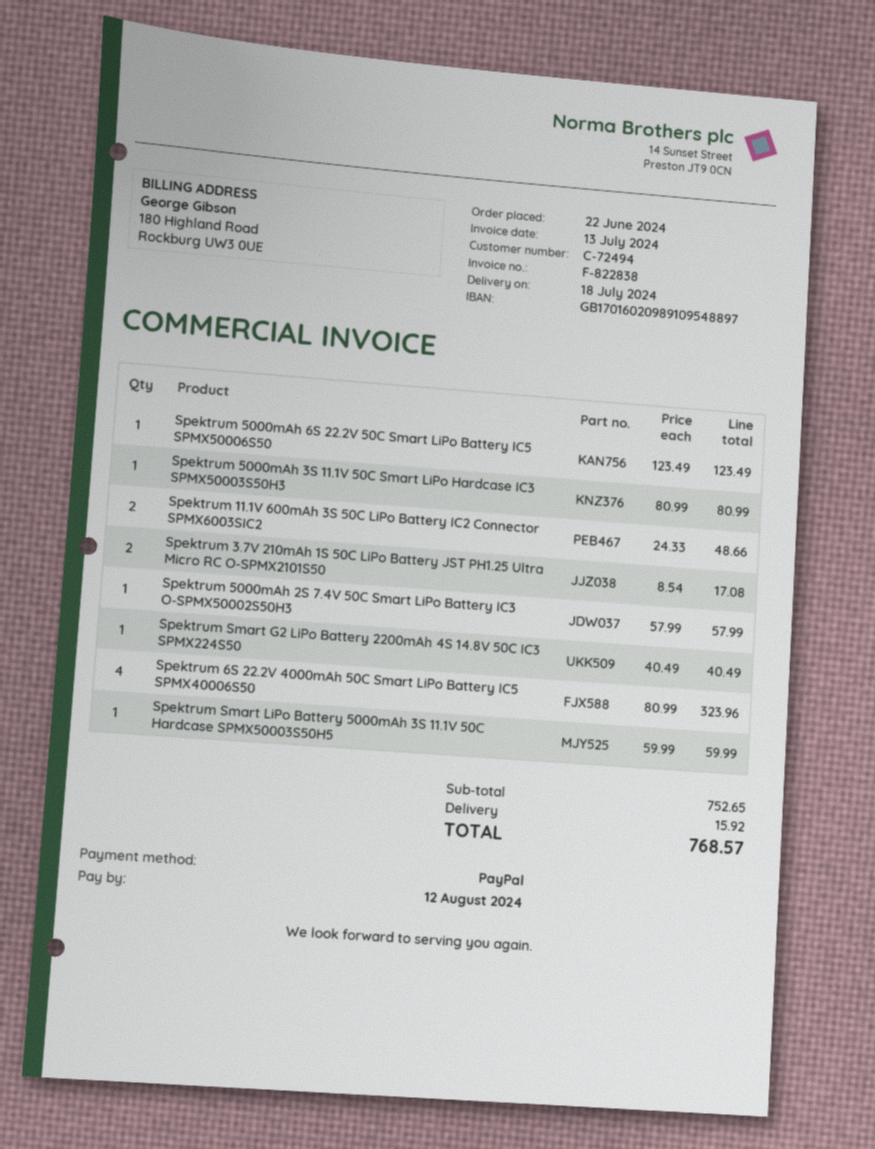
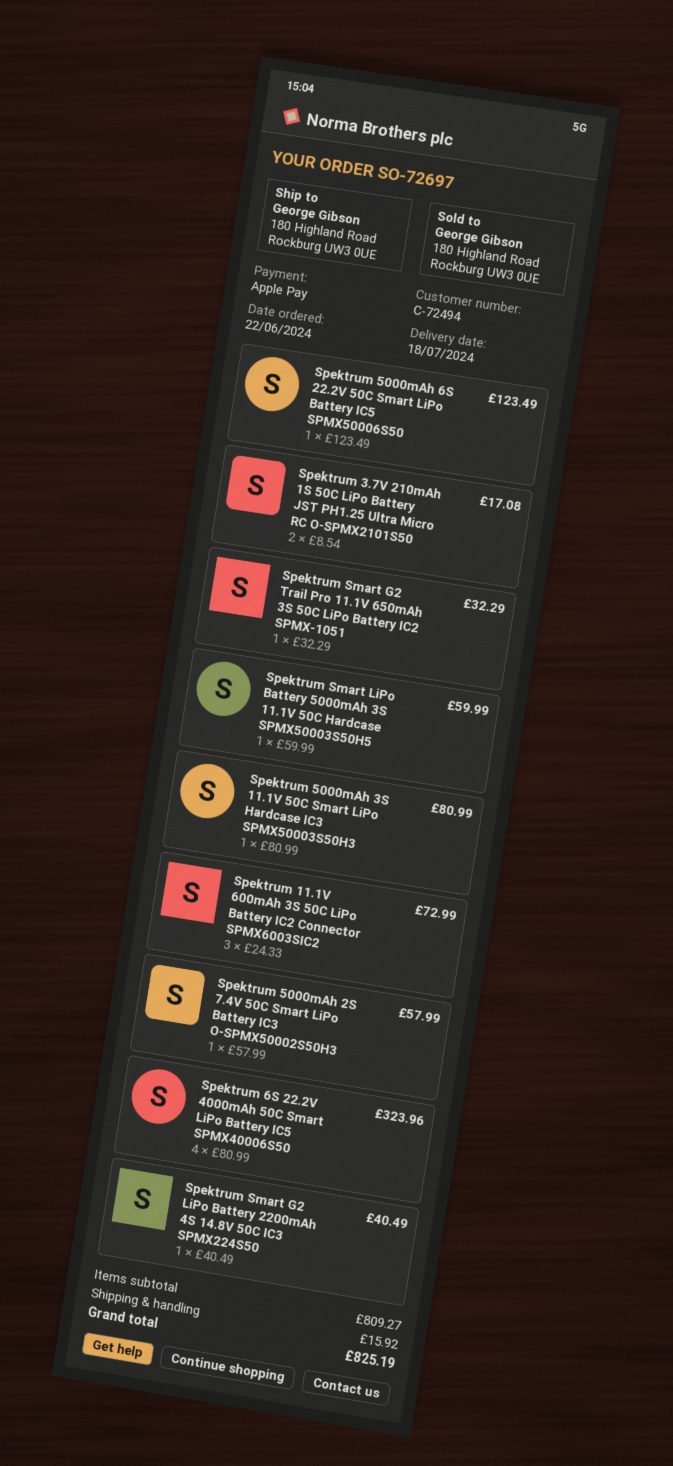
payment method: PayPal -> Apple Pay
Spektrum 11.1V 600mAh 3S 50C LiPo Battery IC2 Connector SPMX6003SIC2: 2 x 24.33 = 48.66 -> 3 x 24.33 = 72.99
Spektrum Smart G2 Trail Pro 11.1V 650mAh 3S 50C LiPo Battery IC2 SPMX-1051: none -> 1 x 32.29 = 32.29
subtotal: 752.65 -> 809.27
total: 768.57 -> 825.19

